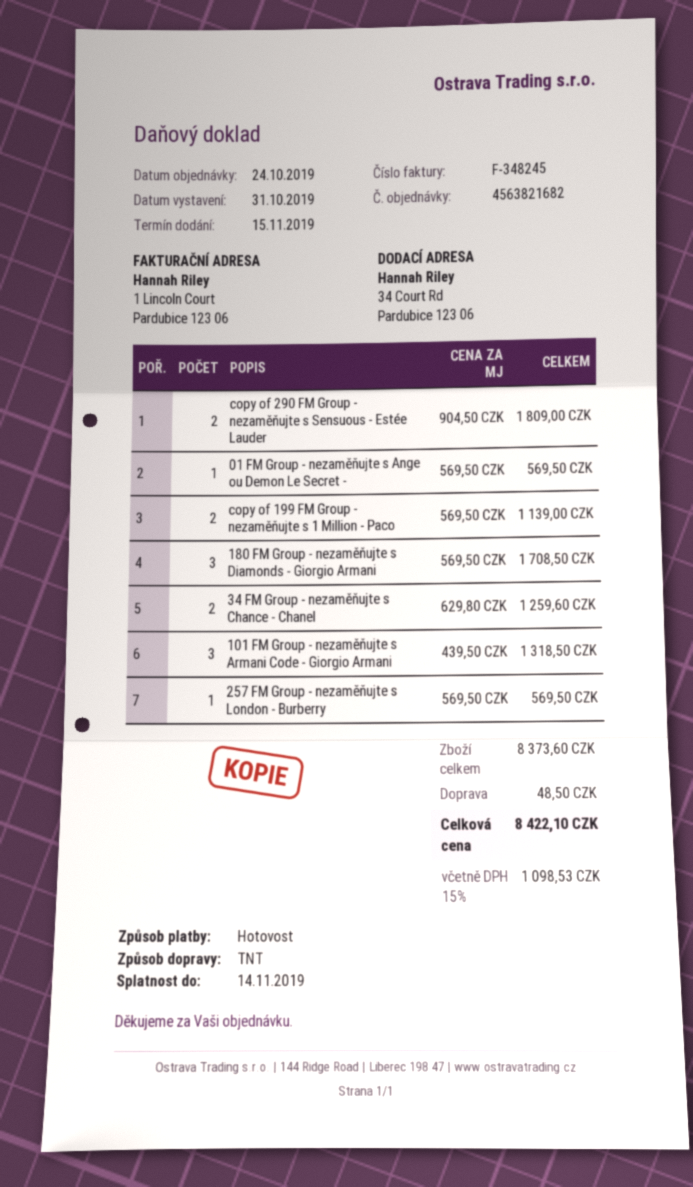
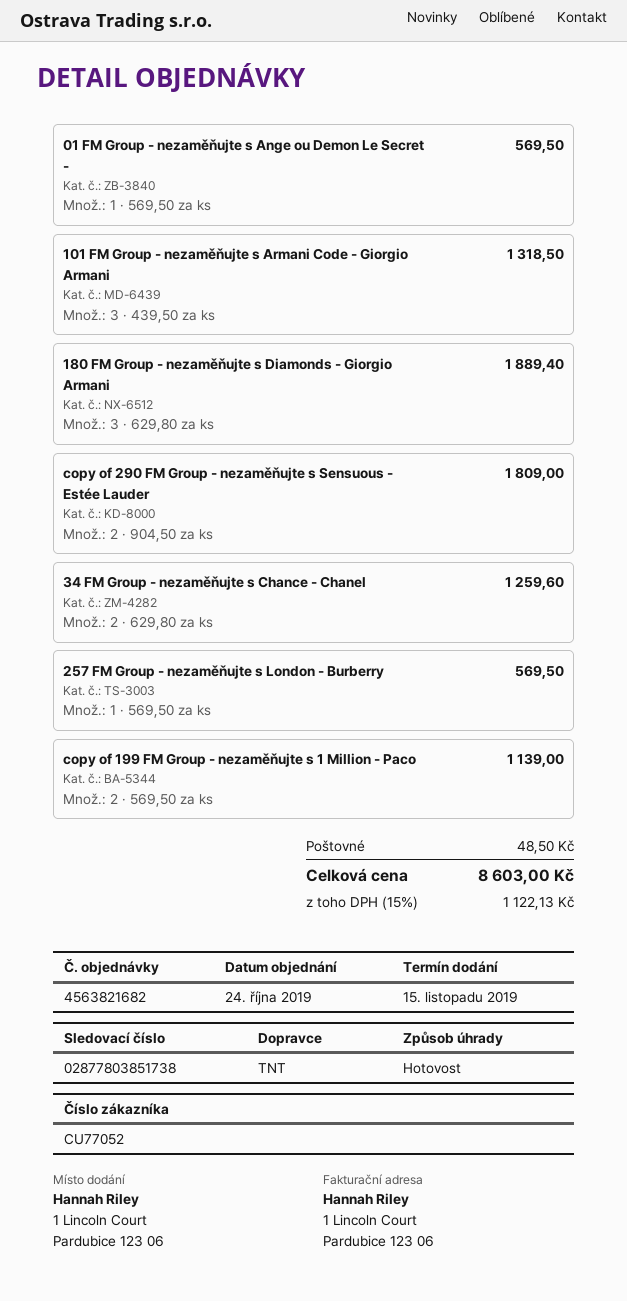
ship to: 34 Court Rd, Pardubice 123 06 -> 1 Lincoln Court, Pardubice 123 06
180 FM Group - nezaměňujte s Diamonds - Giorgio Armani: 3 x 569.50 = 1708.50 -> 3 x 629.80 = 1889.40
tax: 15% = 1098.53 -> 15% = 1122.13
total: 8422.10 -> 8603.00

